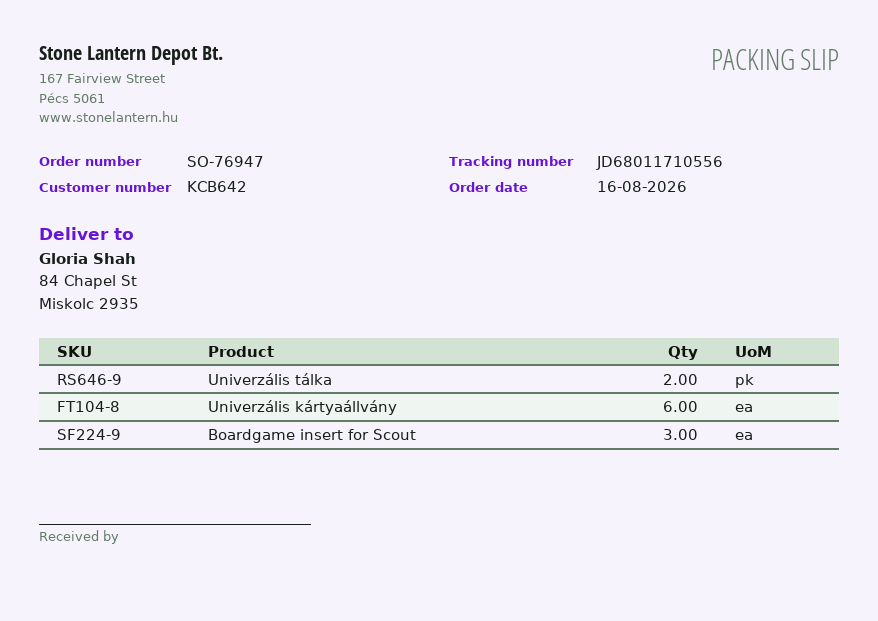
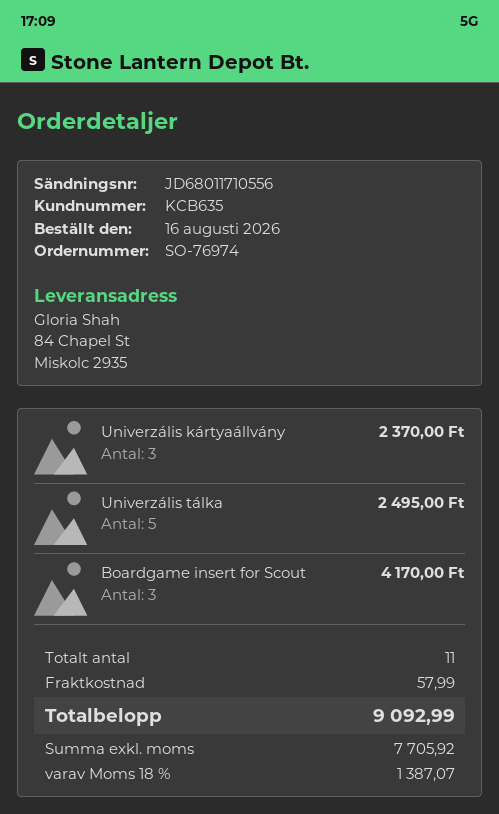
order number: SO-76947 -> SO-76974
customer number: KCB642 -> KCB635
Univerzális tálka: 2 -> 5
Univerzális kártyaállvány: 6 -> 3

